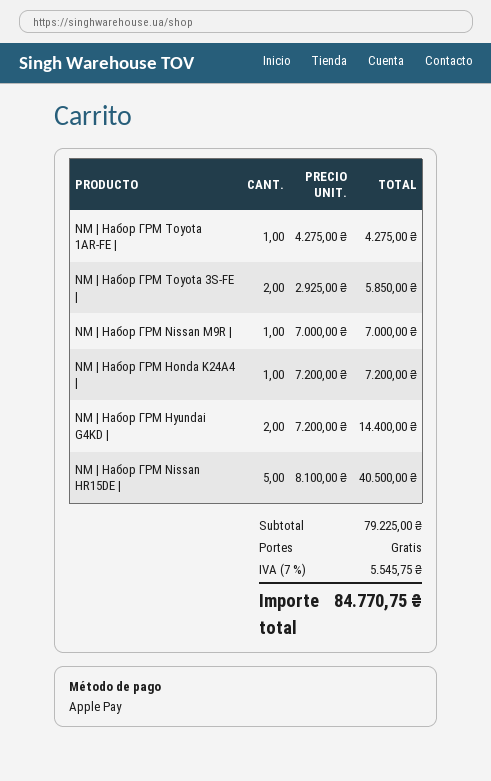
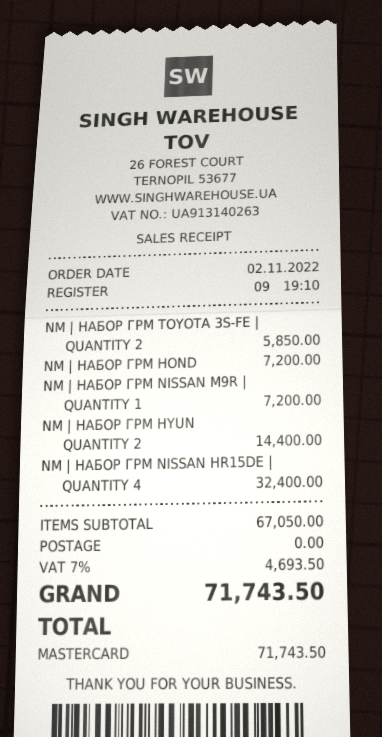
payment method: Apple Pay -> Mastercard
NM | Набор ГРМ Toyota 1AR-FE |: 1 for 4275.00 -> none
NM | Набор ГРМ Nissan M9R |: 1 for 7000.00 -> 1 for 7200.00
NM | Набор ГРМ Nissan HR15DE |: 5 for 40500.00 -> 4 for 32400.00
subtotal: 79225.00 -> 67050.00
tax: 7% = 5545.75 -> 7% = 4693.50
total: 84770.75 -> 71743.50

